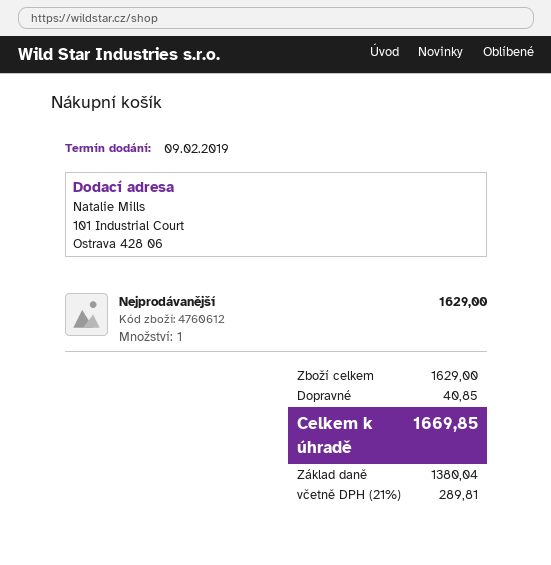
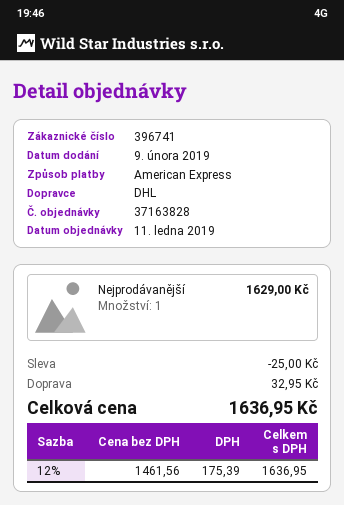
discount: none -> 25.00
shipping: 40.85 -> 32.95
net: 1380.04 -> 1461.56
tax: 21% = 289.81 -> 12% = 175.39
total: 1669.85 -> 1636.95

